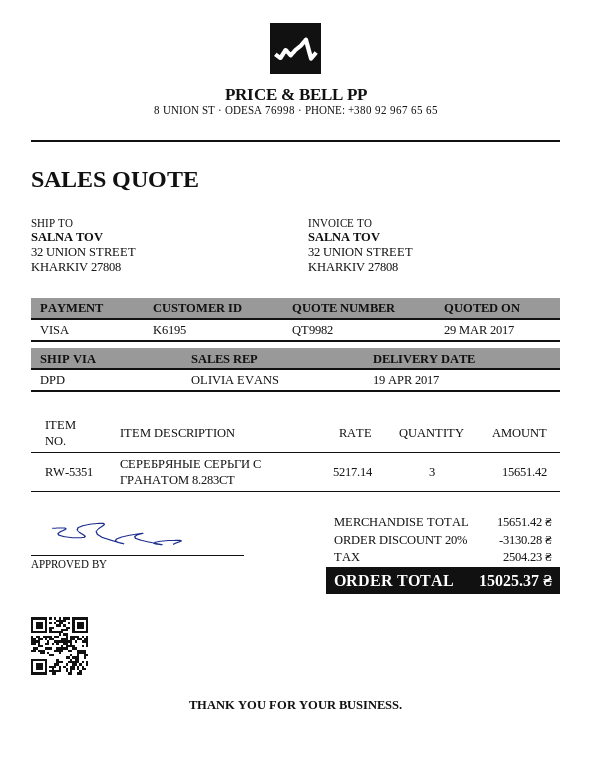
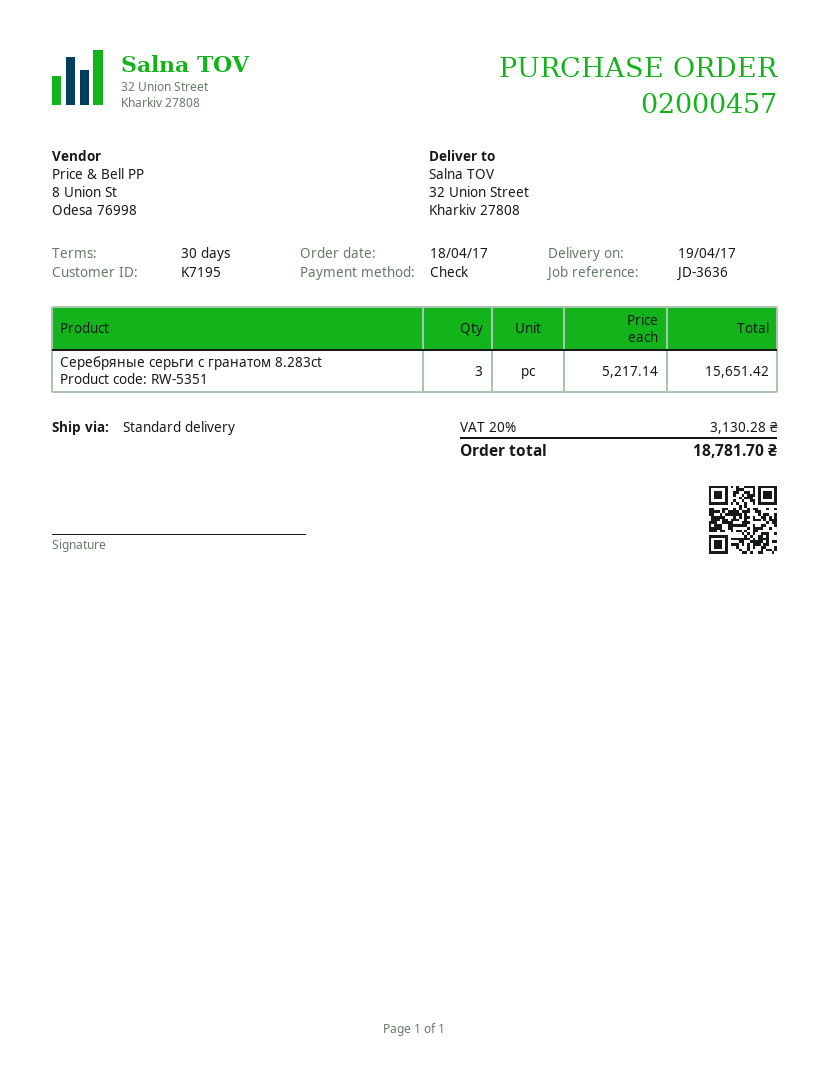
customer number: K6195 -> K7195
payment method: Visa -> cheque
shipping method: DPD -> standard
discount: 20% = 3130.28 -> none
tax: 2504.23 -> 3130.28
total: 15025.37 -> 18781.70

